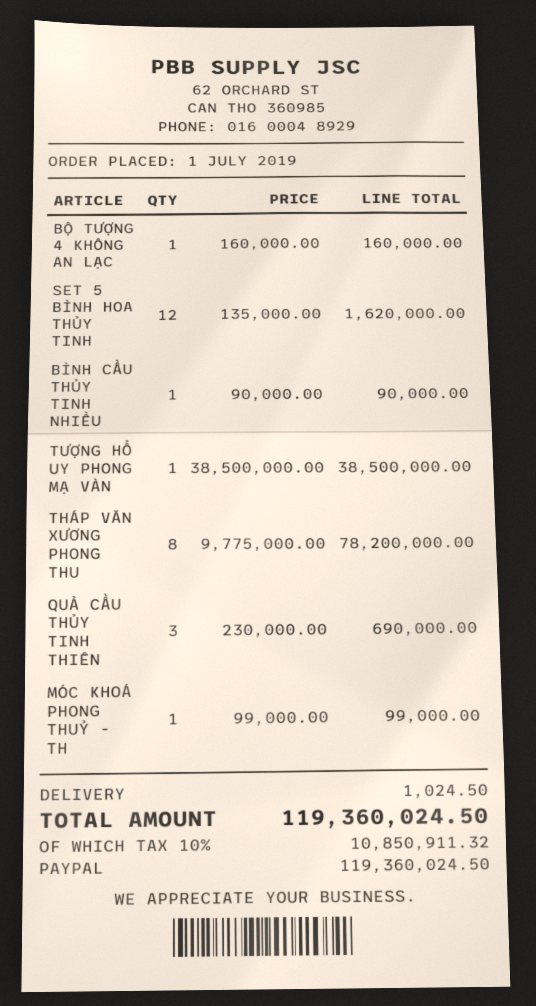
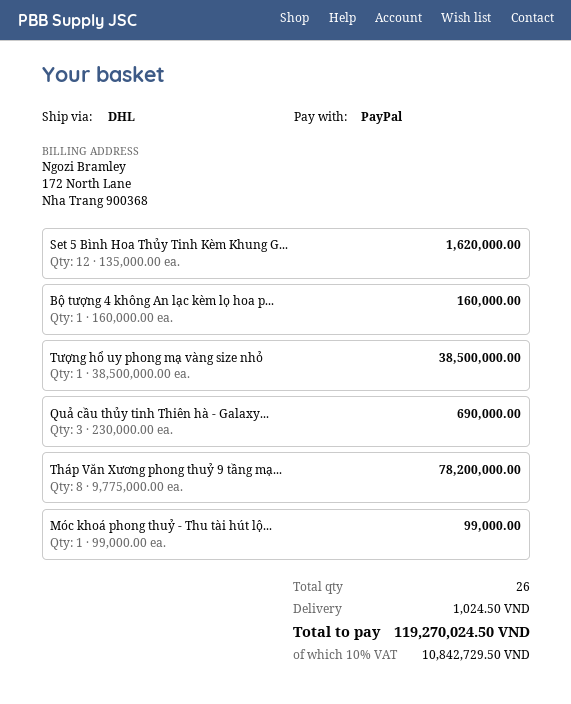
BÌNH CẦU THỦY TINH NHIỀU: 1 x 90000.00 = 90000.00 -> none
tax: 10% = 10850911.32 -> 10% = 10842729.50
total: 119360024.50 -> 119270024.50

